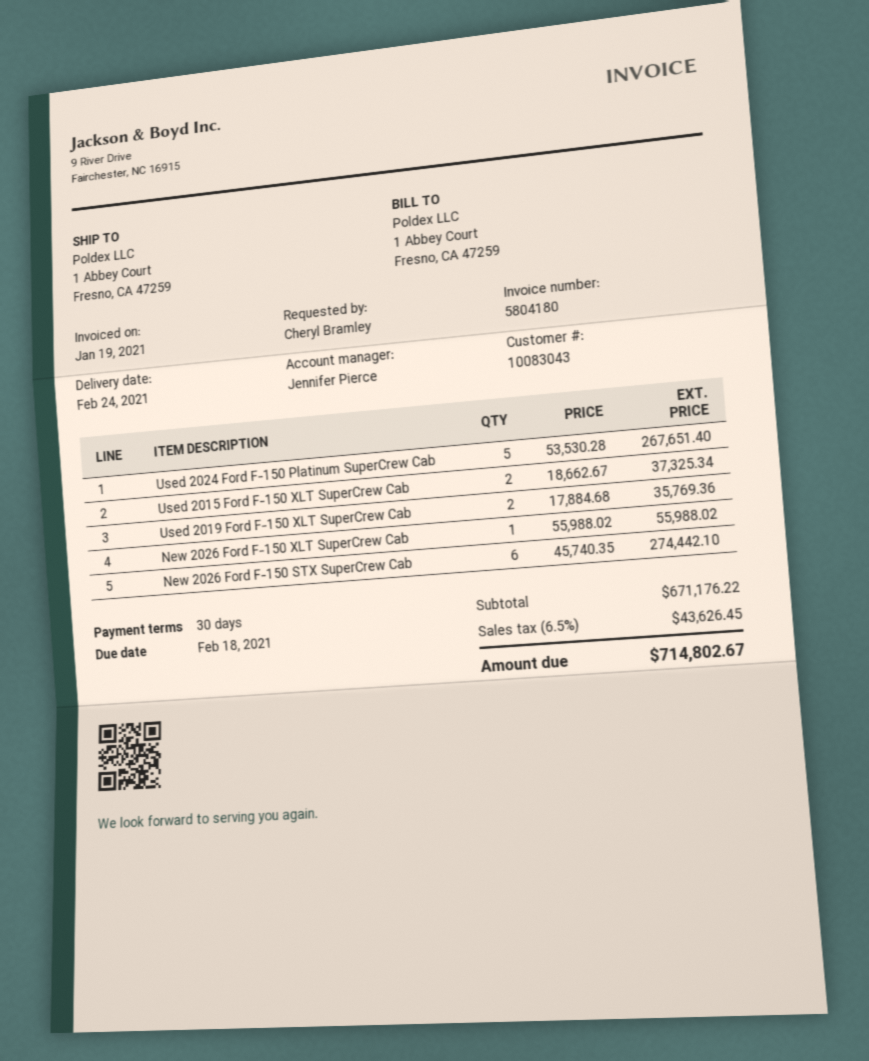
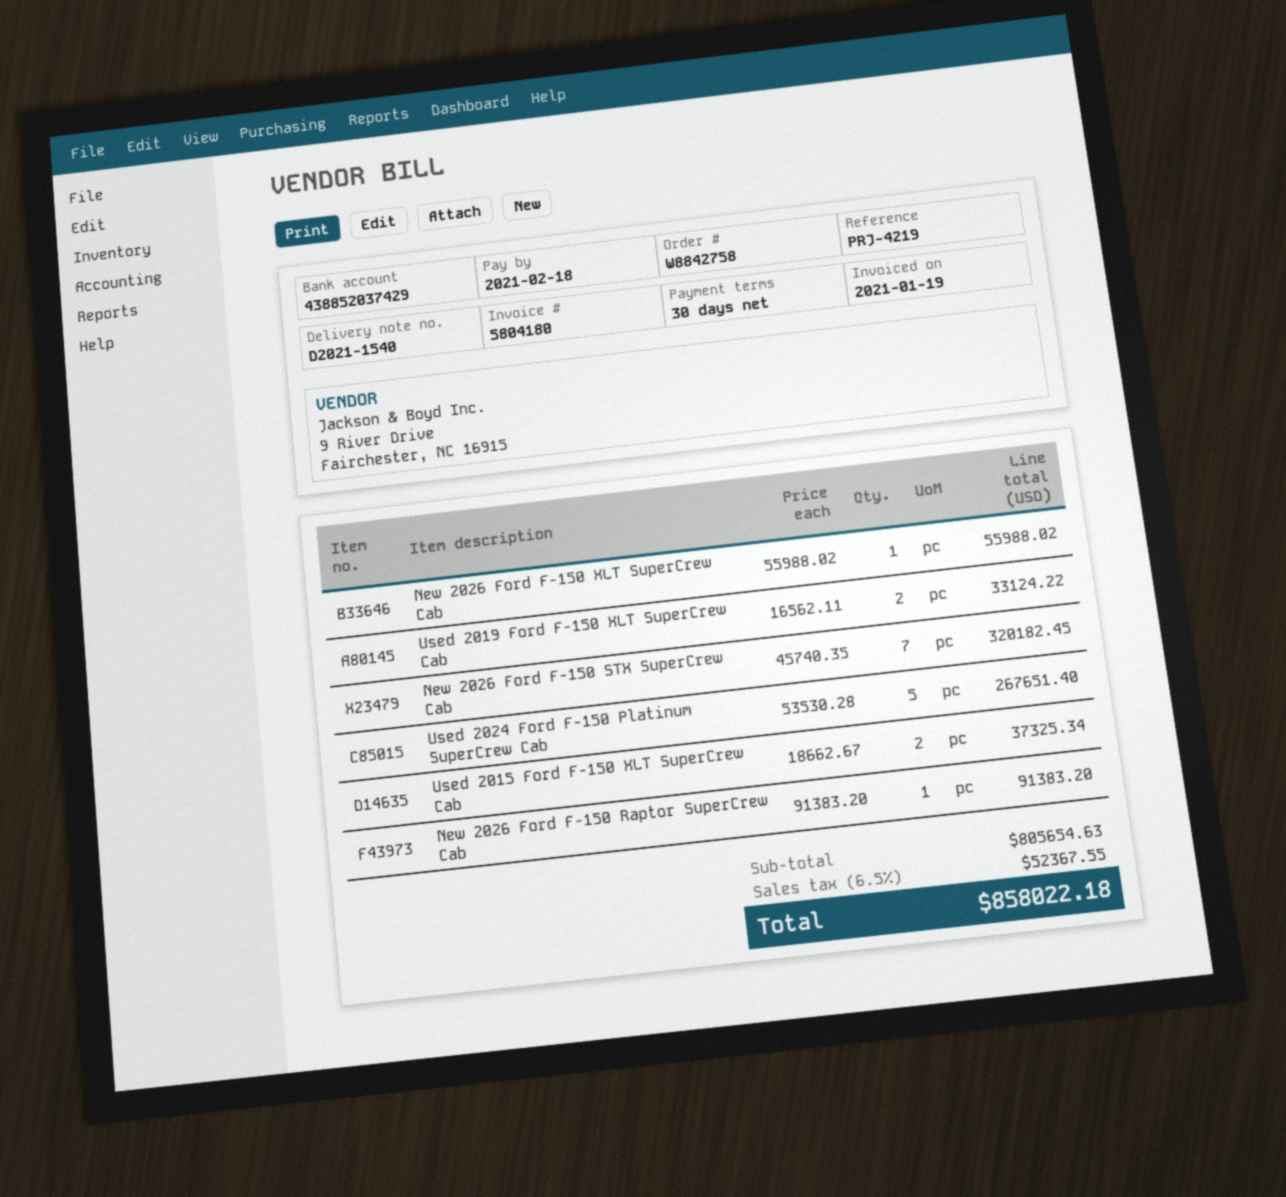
Used 2019 Ford F-150 XLT SuperCrew Cab: 2 x 17884.68 = 35769.36 -> 2 x 16562.11 = 33124.22
New 2026 Ford F-150 STX SuperCrew Cab: 6 x 45740.35 = 274442.10 -> 7 x 45740.35 = 320182.45
New 2026 Ford F-150 Raptor SuperCrew Cab: none -> 1 x 91383.20 = 91383.20
subtotal: 671176.22 -> 805654.63
tax: 6.5% = 43626.45 -> 6.5% = 52367.55
total: 714802.67 -> 858022.18

